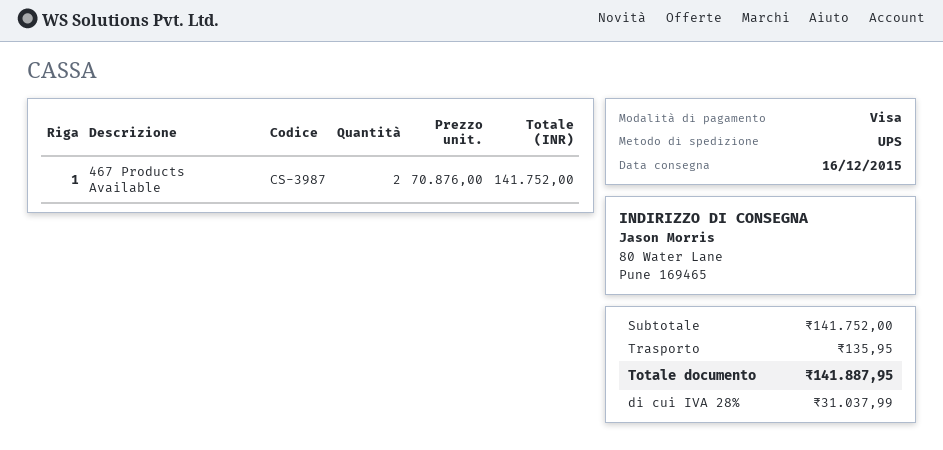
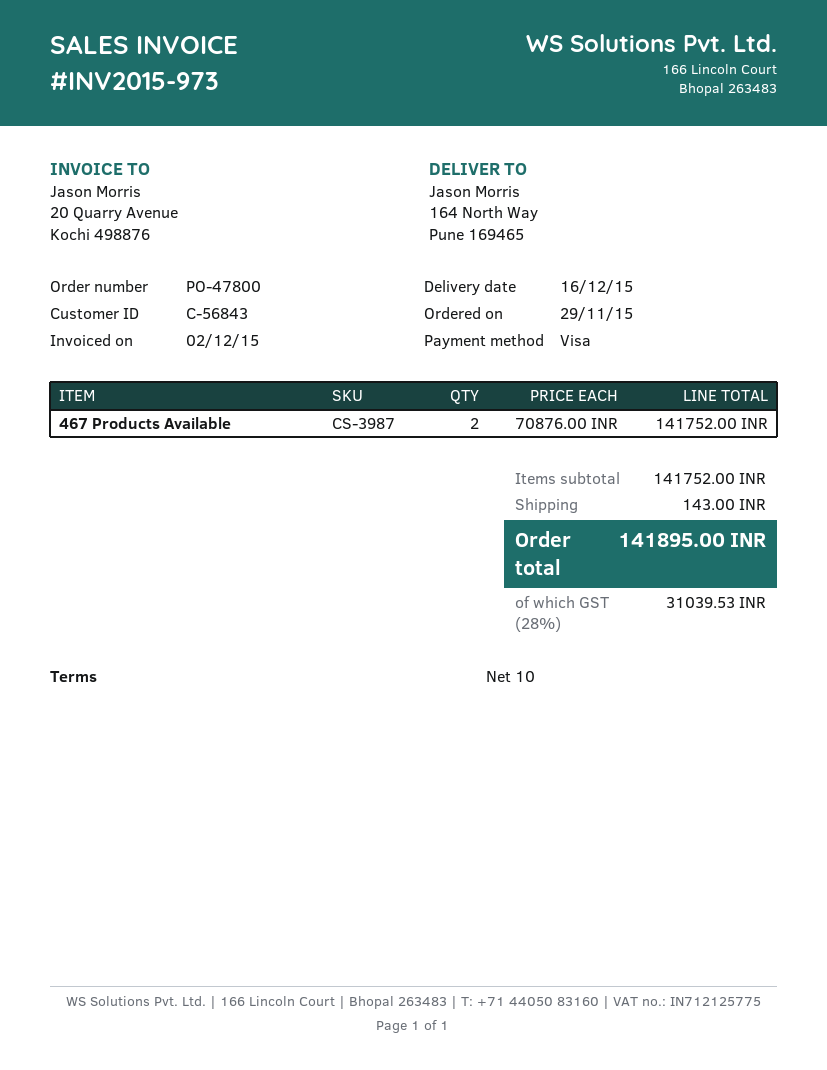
ship to: 80 Water Lane, Pune 169465 -> 164 North Way, Pune 169465
shipping: 135.95 -> 143.00
tax: 28% = 31037.99 -> 28% = 31039.53
total: 141887.95 -> 141895.00

